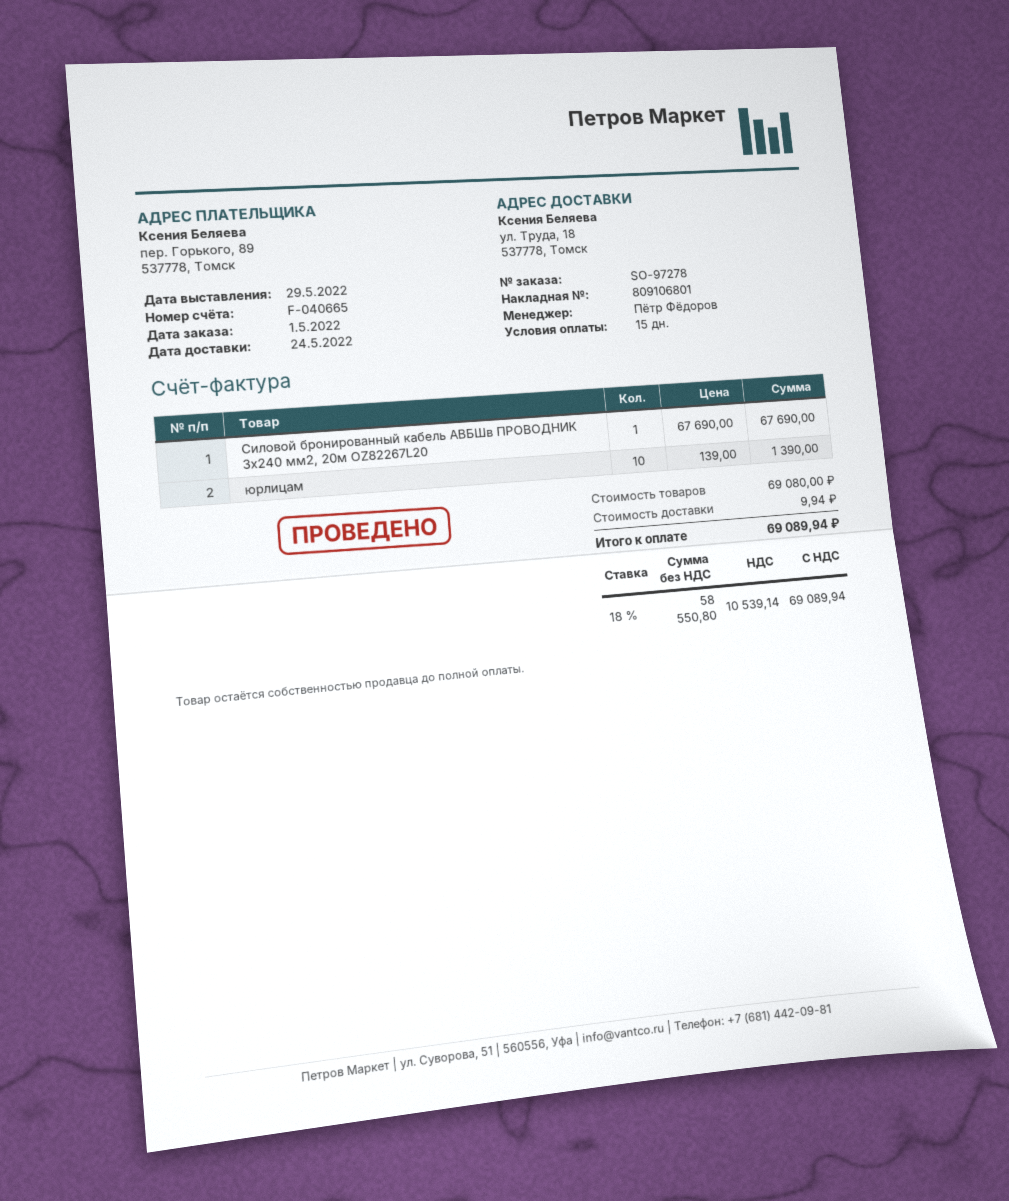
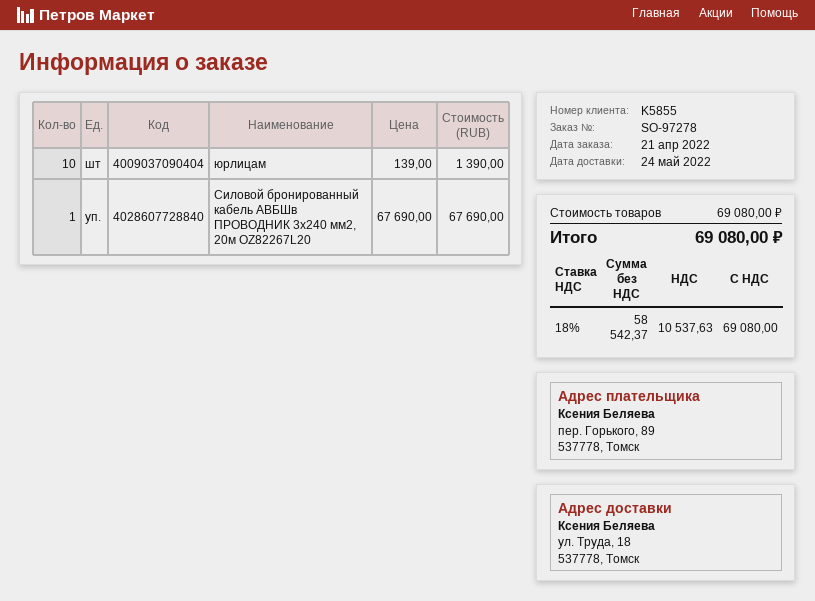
order date: 2022-05-01 -> 2022-04-21
shipping: 9.94 -> none
net: 58550.80 -> 58542.37
tax: 18% = 10539.14 -> 18% = 10537.63
total: 69089.94 -> 69080.00

